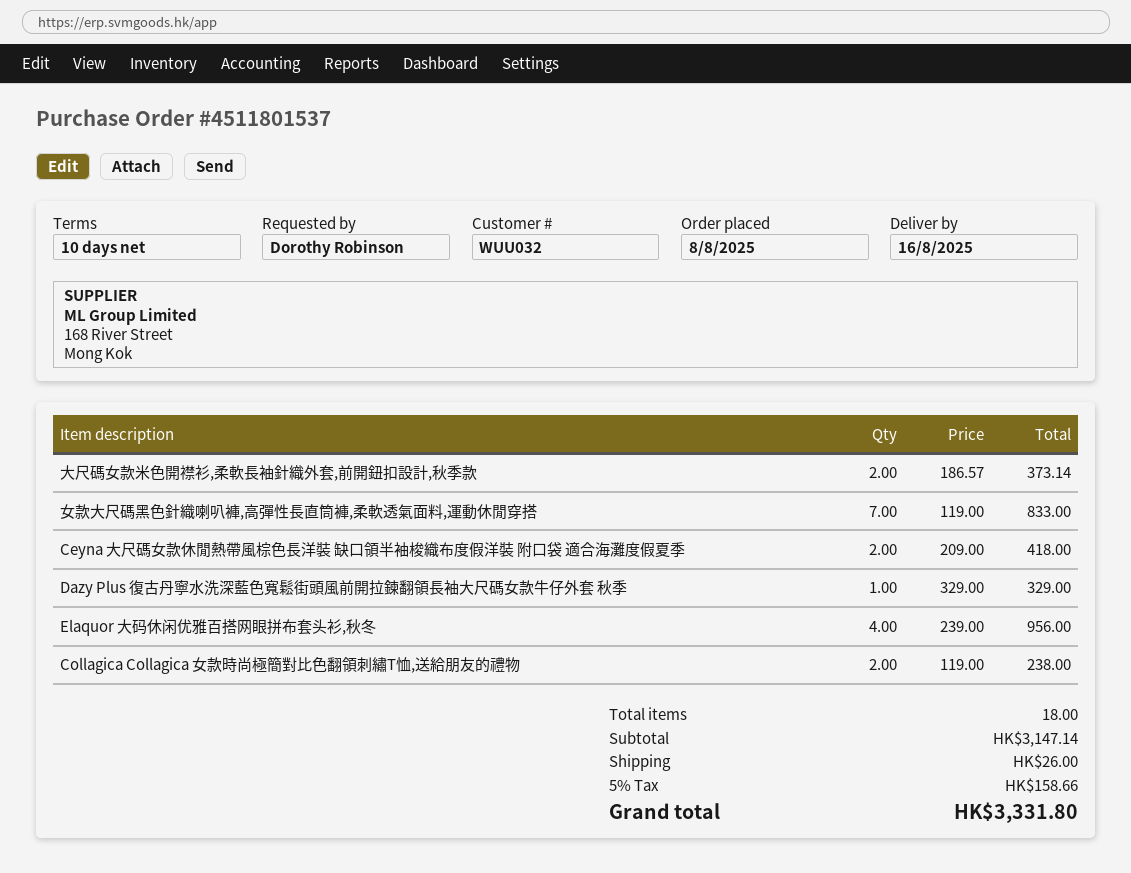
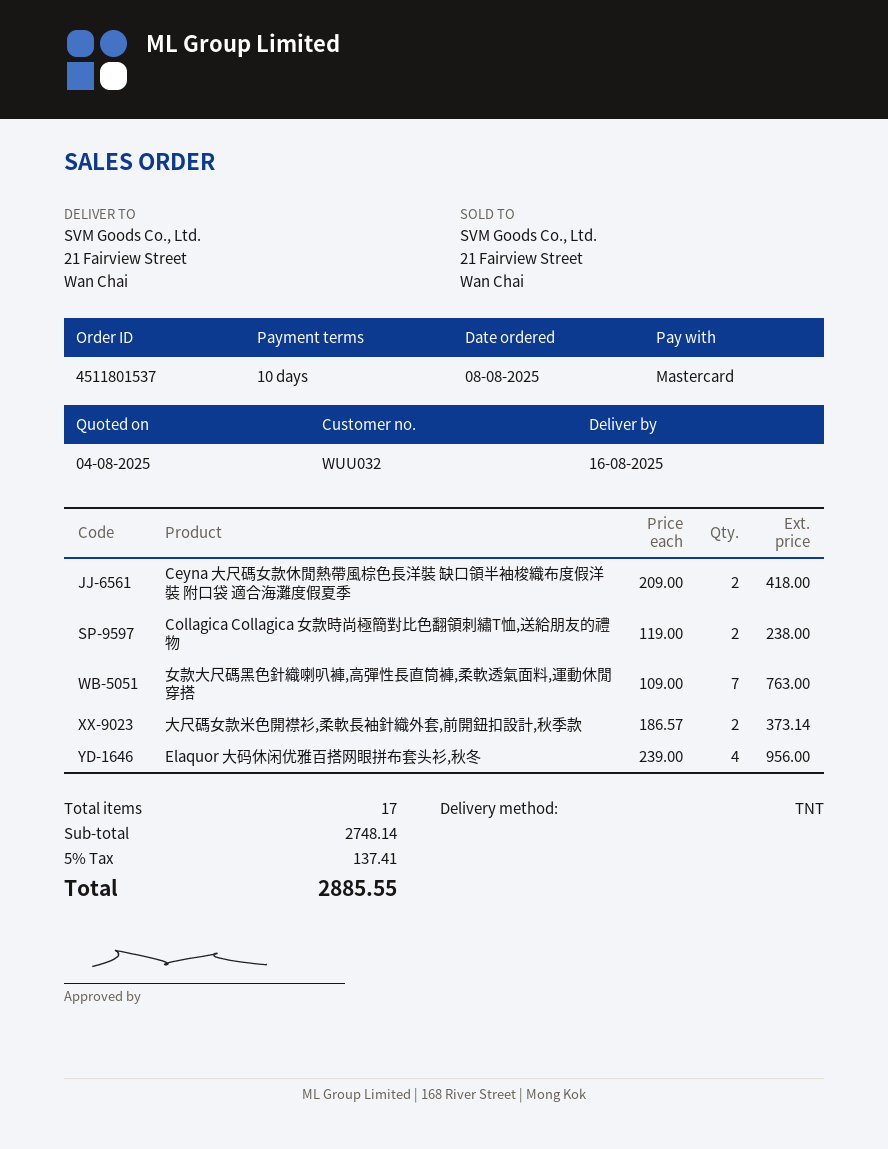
女款大尺碼黑色針織喇叭褲,高彈性長直筒褲,柔軟透氣面料,運動休閒穿搭: 7 x 119.00 = 833.00 -> 7 x 109.00 = 763.00
Dazy Plus 復古丹寧水洗深藍色寬鬆街頭風前開拉鍊翻領長袖大尺碼女款牛仔外套 秋季: 1 x 329.00 = 329.00 -> none
total quantity: 18 -> 17
subtotal: 3147.14 -> 2748.14
shipping: 26.00 -> none
tax: 5% = 158.66 -> 5% = 137.41
total: 3331.80 -> 2885.55

